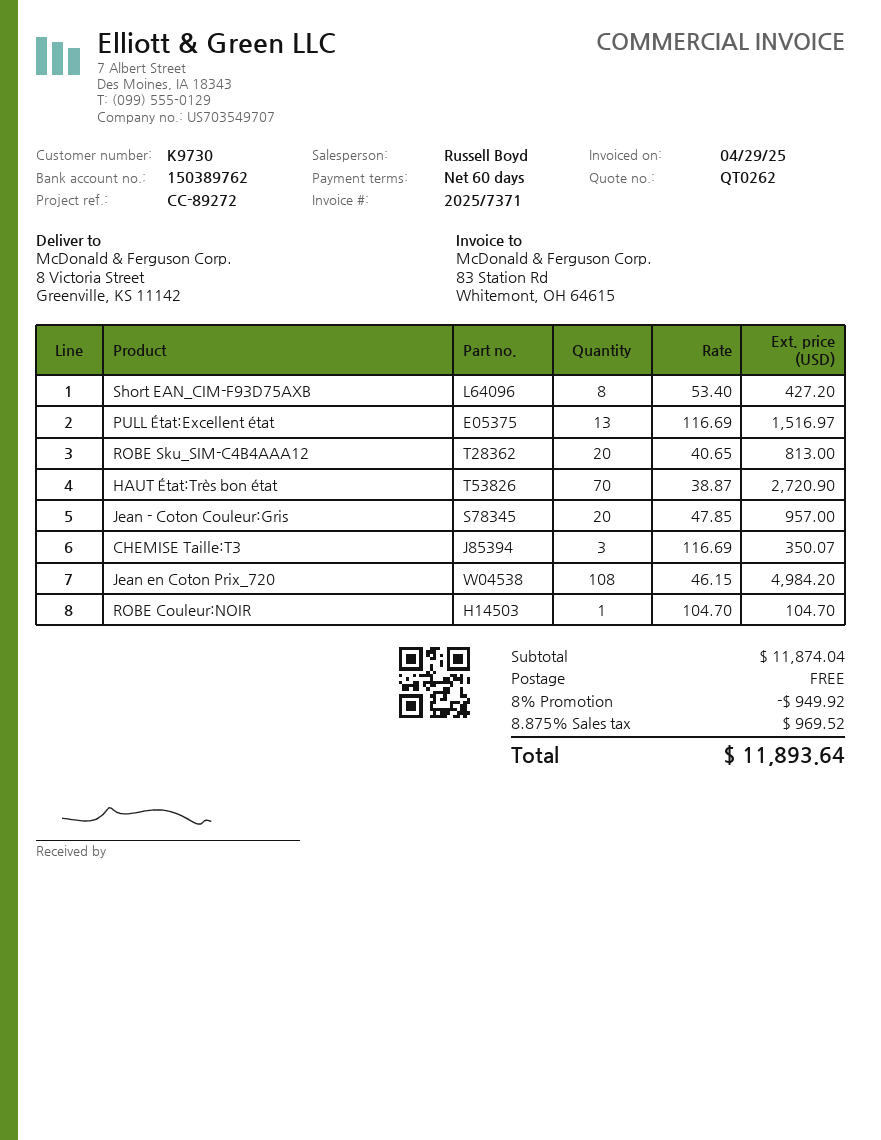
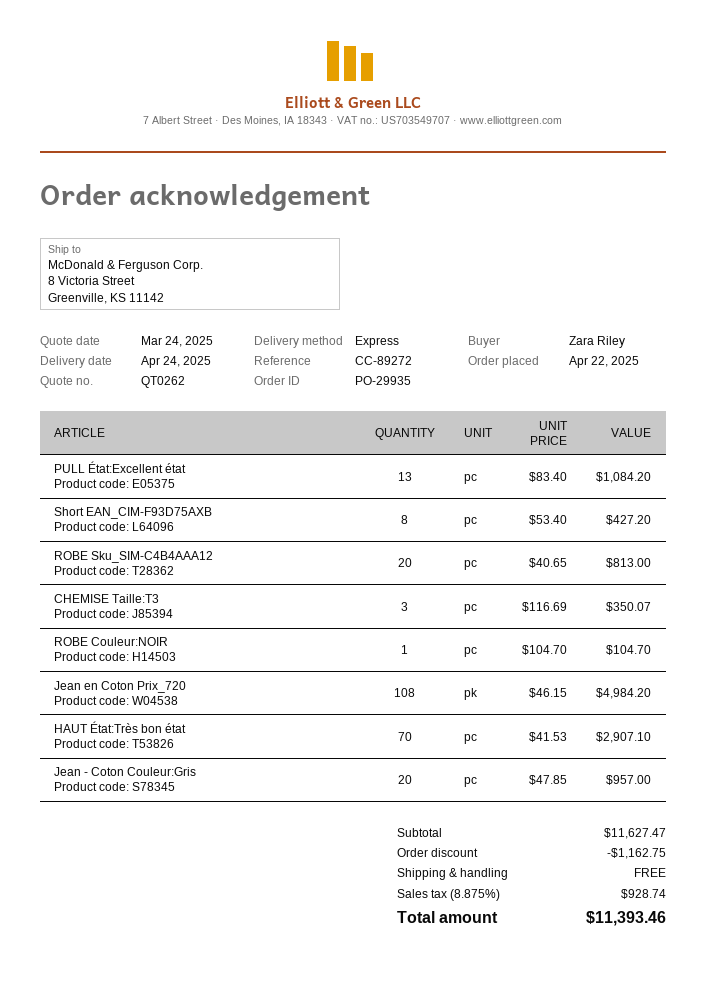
PULL État:Excellent état: 13 x 116.69 = 1516.97 -> 13 x 83.40 = 1084.20
HAUT État:Très bon état: 70 x 38.87 = 2720.90 -> 70 x 41.53 = 2907.10
subtotal: 11874.04 -> 11627.47
discount: 949.92 -> 1162.75
tax: 8.875% = 969.52 -> 8.875% = 928.74
total: 11893.64 -> 11393.46

